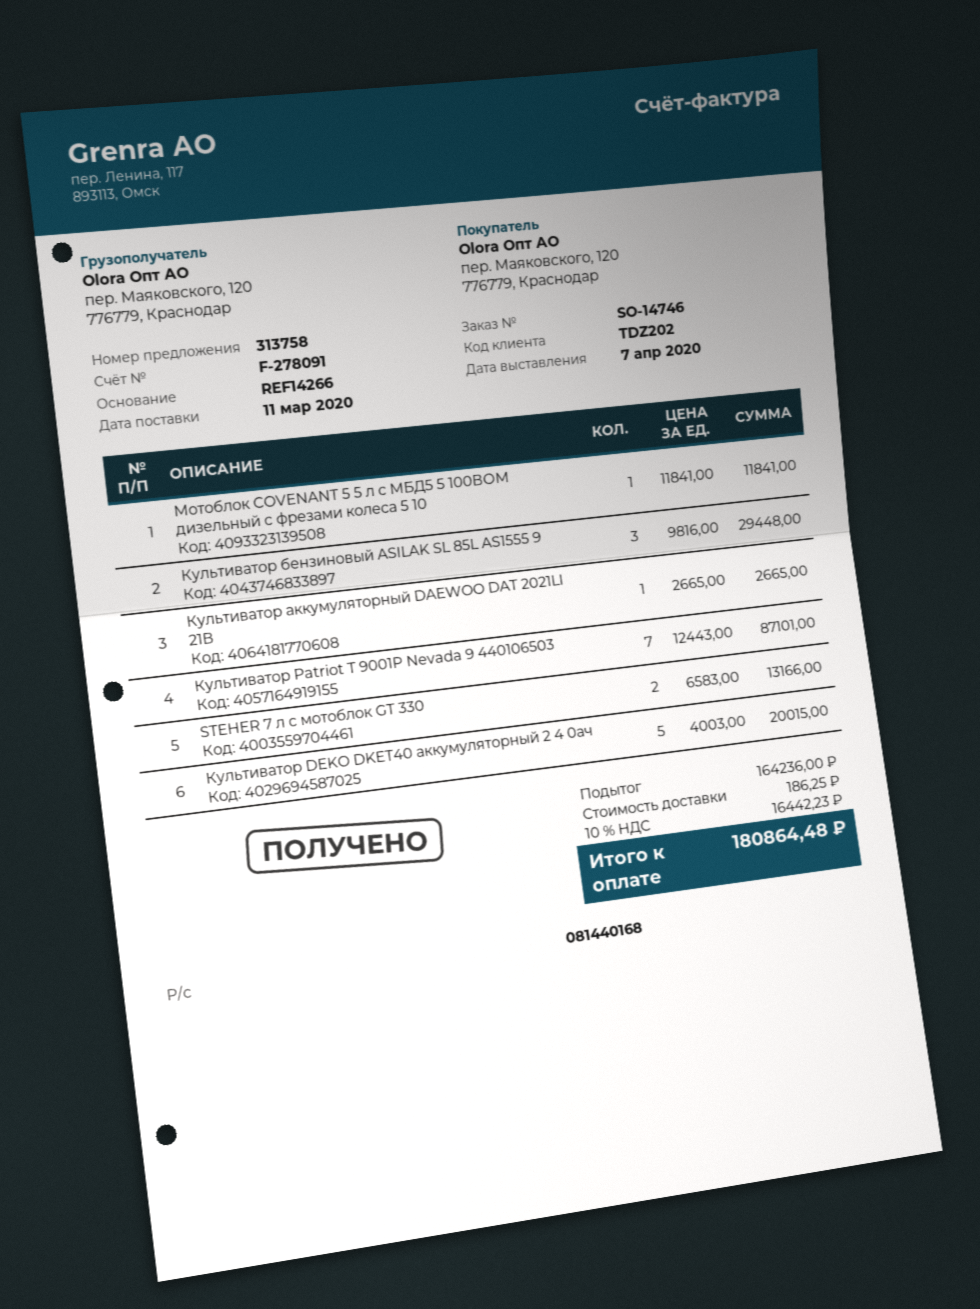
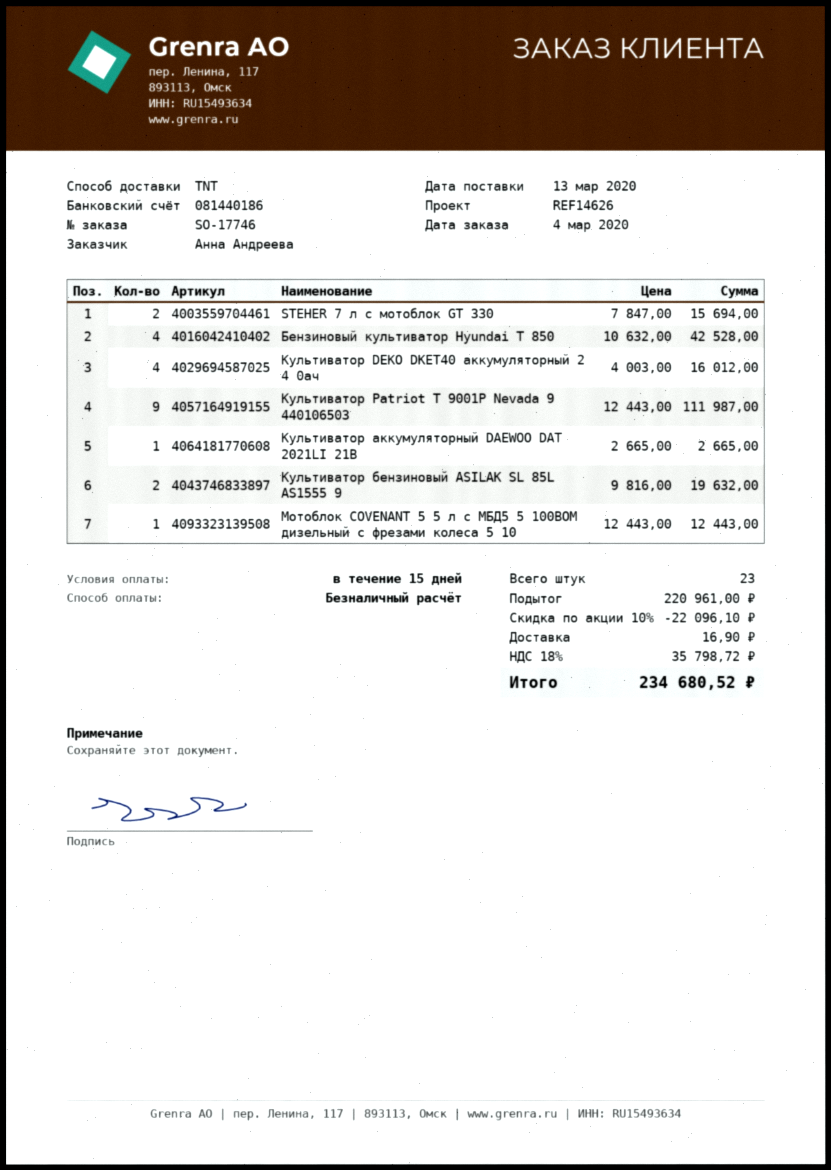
order number: SO-14746 -> SO-17746
delivery date: 2020-03-11 -> 2020-03-13
reference: REF14266 -> REF14626
bank account: 081440168 -> 081440186
Мотоблок COVENANT 5 5 л с МБД5 5 100ВОМ дизельный c фрезами колеса 5 10: 1 x 11841.00 = 11841.00 -> 1 x 12443.00 = 12443.00
Культиватор бензиновый ASILAK SL 85L AS1555 9: 3 x 9816.00 = 29448.00 -> 2 x 9816.00 = 19632.00
Культиватор Patriot Т 9001P Nevada 9 440106503: 7 x 12443.00 = 87101.00 -> 9 x 12443.00 = 111987.00
STEHER 7 л с мотоблок GT 330: 2 x 6583.00 = 13166.00 -> 2 x 7847.00 = 15694.00
Культиватор DEKO DKET40 аккумуляторный 2 4 0ач: 5 x 4003.00 = 20015.00 -> 4 x 4003.00 = 16012.00
Бензиновый культиватор Hyundai T 850: none -> 4 x 10632.00 = 42528.00
subtotal: 164236.00 -> 220961.00
discount: none -> 10% = 22096.10
shipping: 186.25 -> 16.90
tax: 10% = 16442.23 -> 18% = 35798.72
total: 180864.48 -> 234680.52

